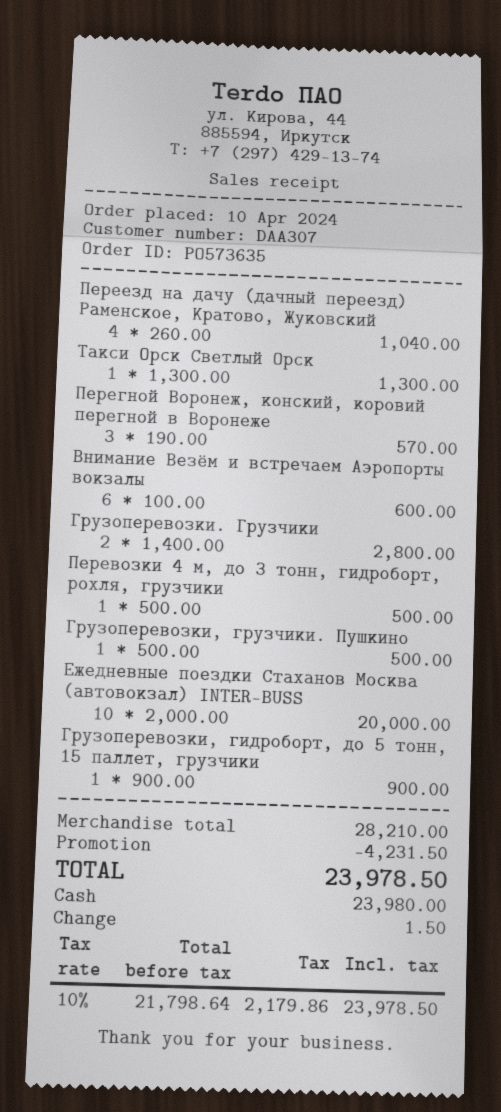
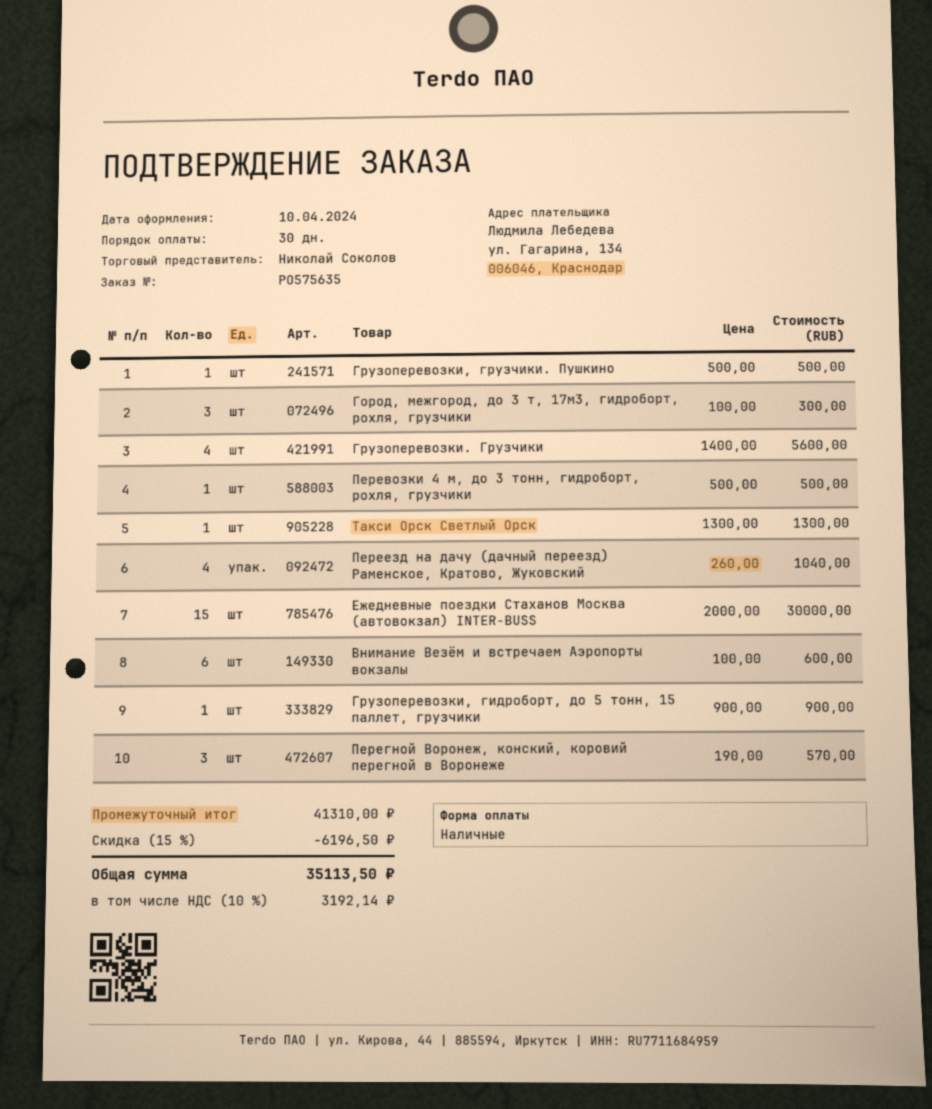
order number: PO573635 -> PO575635
Грузоперевозки. Грузчики: 2 x 1400.00 = 2800.00 -> 4 x 1400.00 = 5600.00
Ежедневные поездки Стаханов Москва (автовокзал) INTER-BUSS: 10 x 2000.00 = 20000.00 -> 15 x 2000.00 = 30000.00
Город, межгород, до 3 т, 17м3, гидроборт, рохля, грузчики: none -> 3 x 100.00 = 300.00
subtotal: 28210.00 -> 41310.00
discount: 4231.50 -> 6196.50
tax: 10% = 2179.86 -> 10% = 3192.14
total: 23978.50 -> 35113.50

